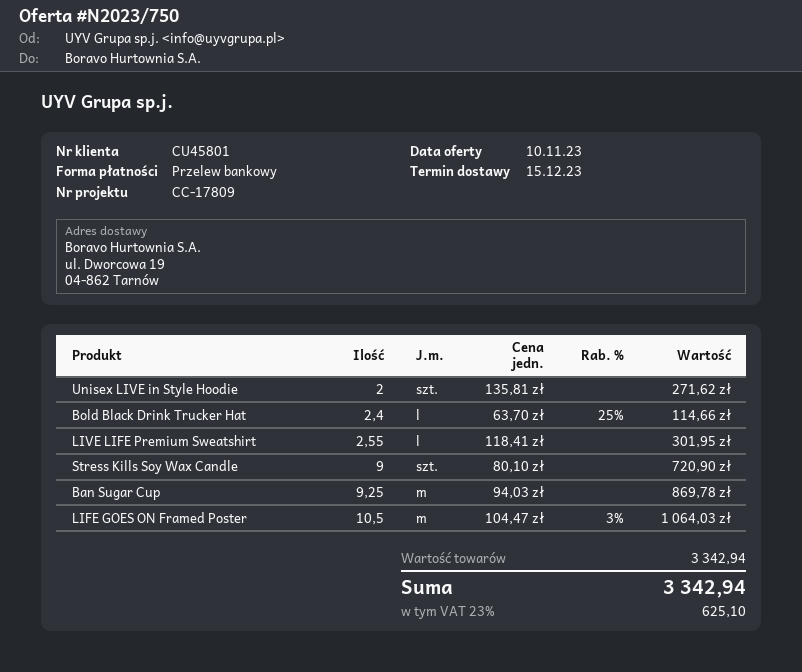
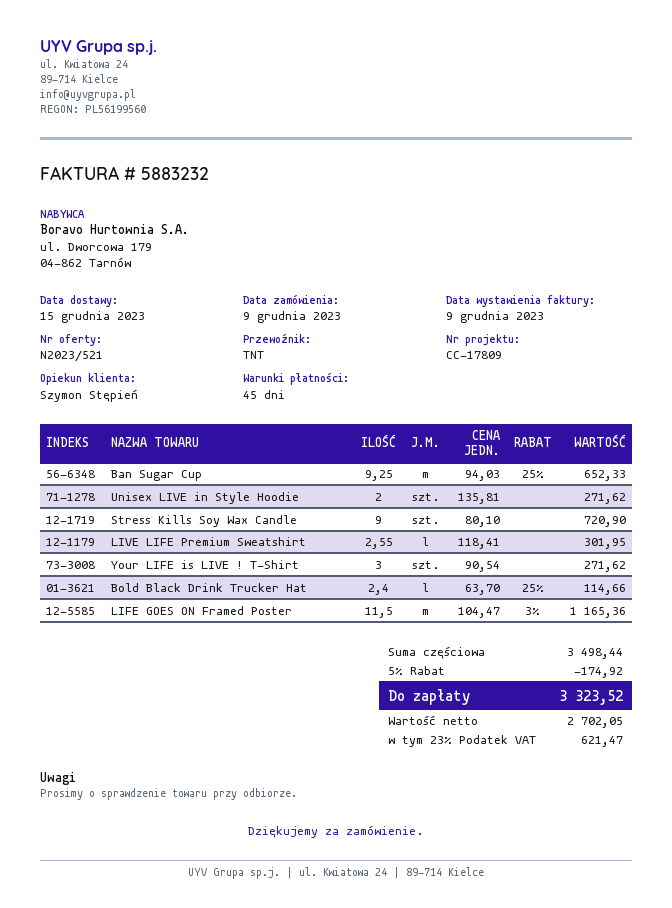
quote number: N2023/750 -> N2023/521
Ban Sugar Cup: 9.25 x 94.03 = 869.78 -> 9.25 x 94.03 - 25% = 652.33
LIFE GOES ON Framed Poster: 10.5 x 104.47 - 3% = 1064.03 -> 11.5 x 104.47 - 3% = 1165.36
Your LIFE is LIVE ! T-Shirt: none -> 3 x 90.54 = 271.62
subtotal: 3342.94 -> 3498.44
discount: none -> 5% = 174.92
tax: 23% = 625.10 -> 23% = 621.47
total: 3342.94 -> 3323.52

